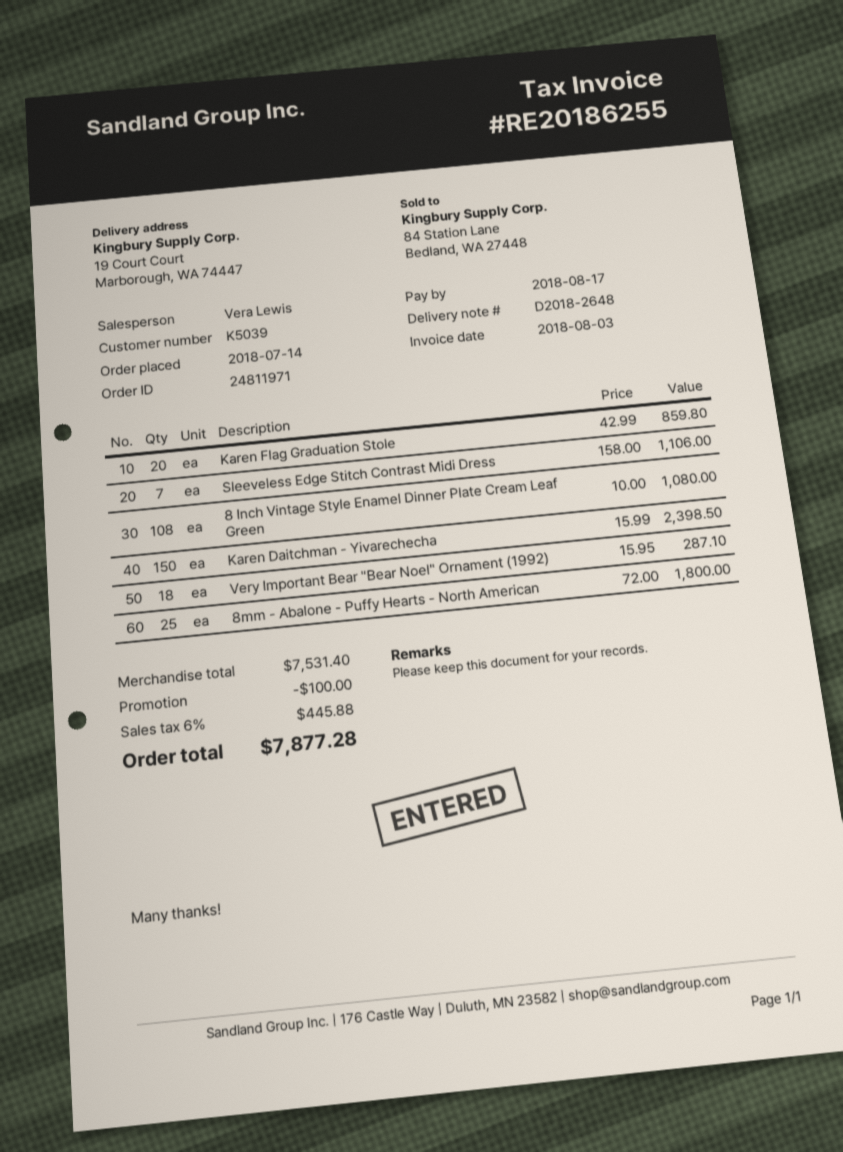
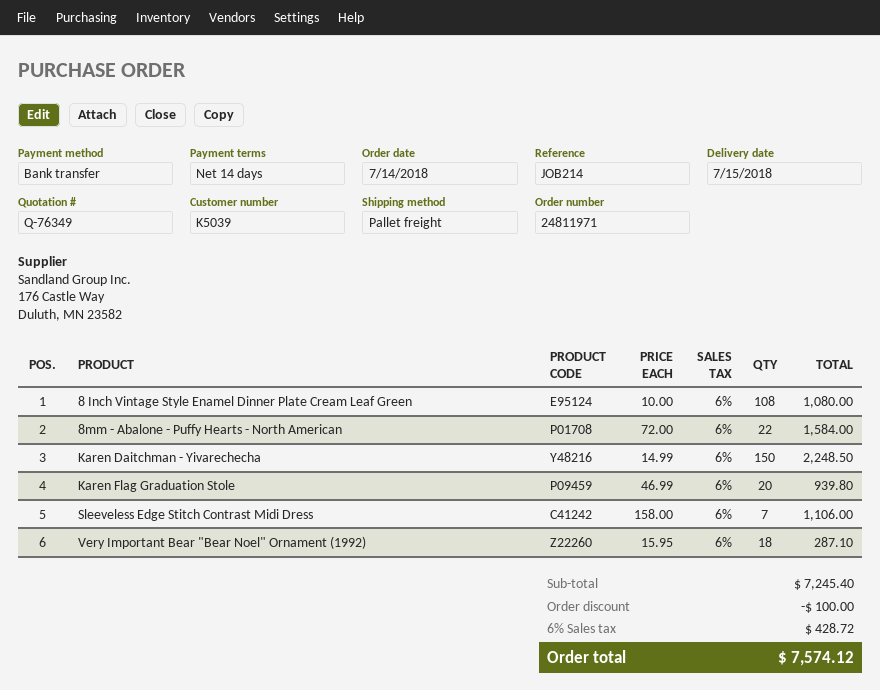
Karen Flag Graduation Stole: 20 x 42.99 = 859.80 -> 20 x 46.99 = 939.80
Karen Daitchman - Yivarechecha: 150 x 15.99 = 2398.50 -> 150 x 14.99 = 2248.50
8mm - Abalone - Puffy Hearts - North American: 25 x 72.00 = 1800.00 -> 22 x 72.00 = 1584.00
subtotal: 7531.40 -> 7245.40
tax: 6% = 445.88 -> 6% = 428.72
total: 7877.28 -> 7574.12

